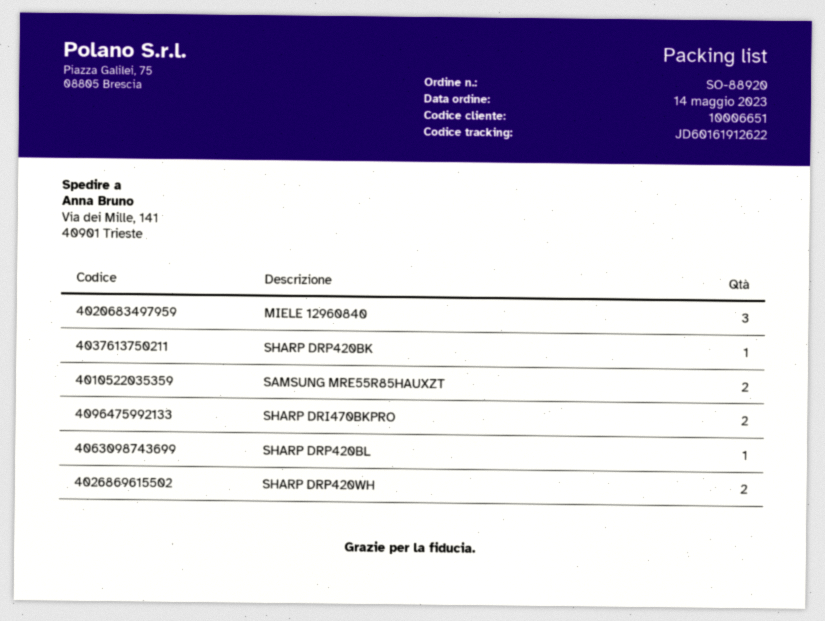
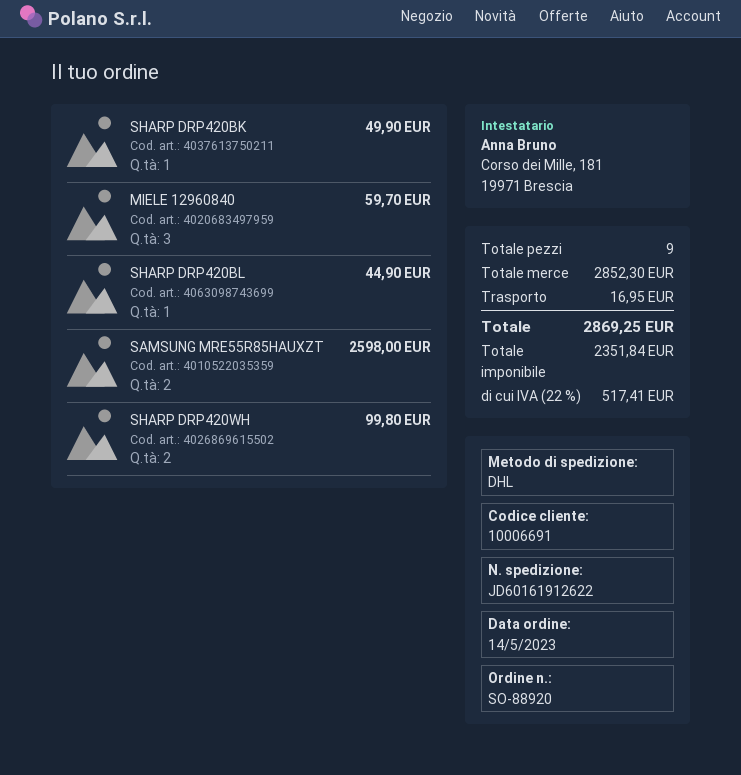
customer number: 10006651 -> 10006691
SHARP DRI470BKPRO: 2 -> none

